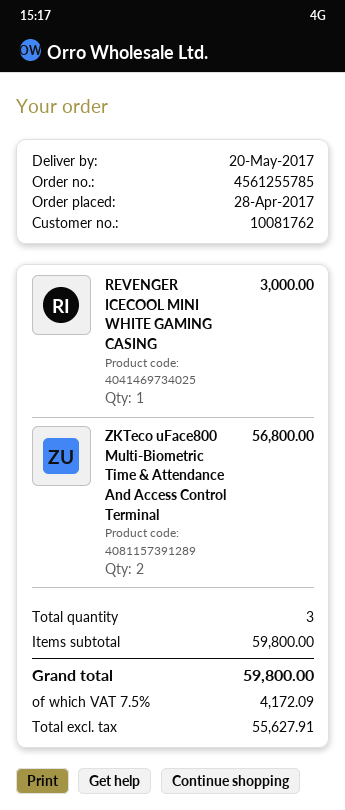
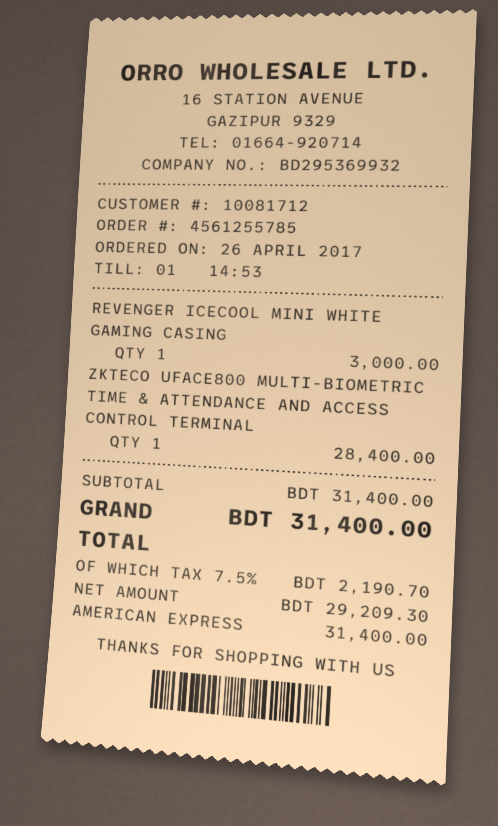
order date: 2017-04-28 -> 2017-04-26
customer number: 10081762 -> 10081712
ZKTeco uFace800 Multi-Biometric Time & Attendance And Access Control Terminal: 2 for 56800.00 -> 1 for 28400.00
subtotal: 59800.00 -> 31400.00
net: 55627.91 -> 29209.30
tax: 7.5% = 4172.09 -> 7.5% = 2190.70
total: 59800.00 -> 31400.00

